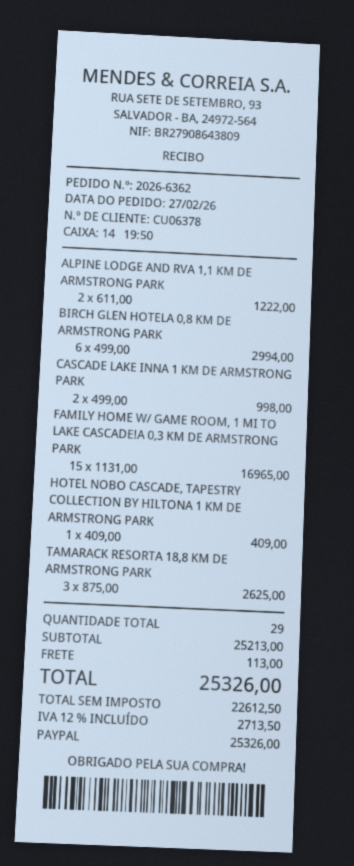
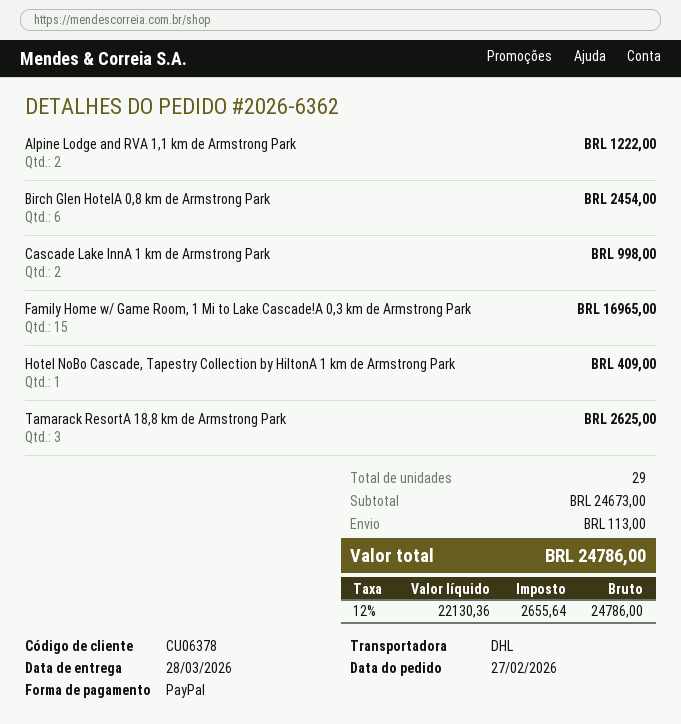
BIRCH GLEN HOTELA 0,8 KM DE ARMSTRONG PARK: 6 for 2994.00 -> 6 for 2454.00
subtotal: 25213.00 -> 24673.00
net: 22612.50 -> 22130.36
tax: 12% = 2713.50 -> 12% = 2655.64
total: 25326.00 -> 24786.00

